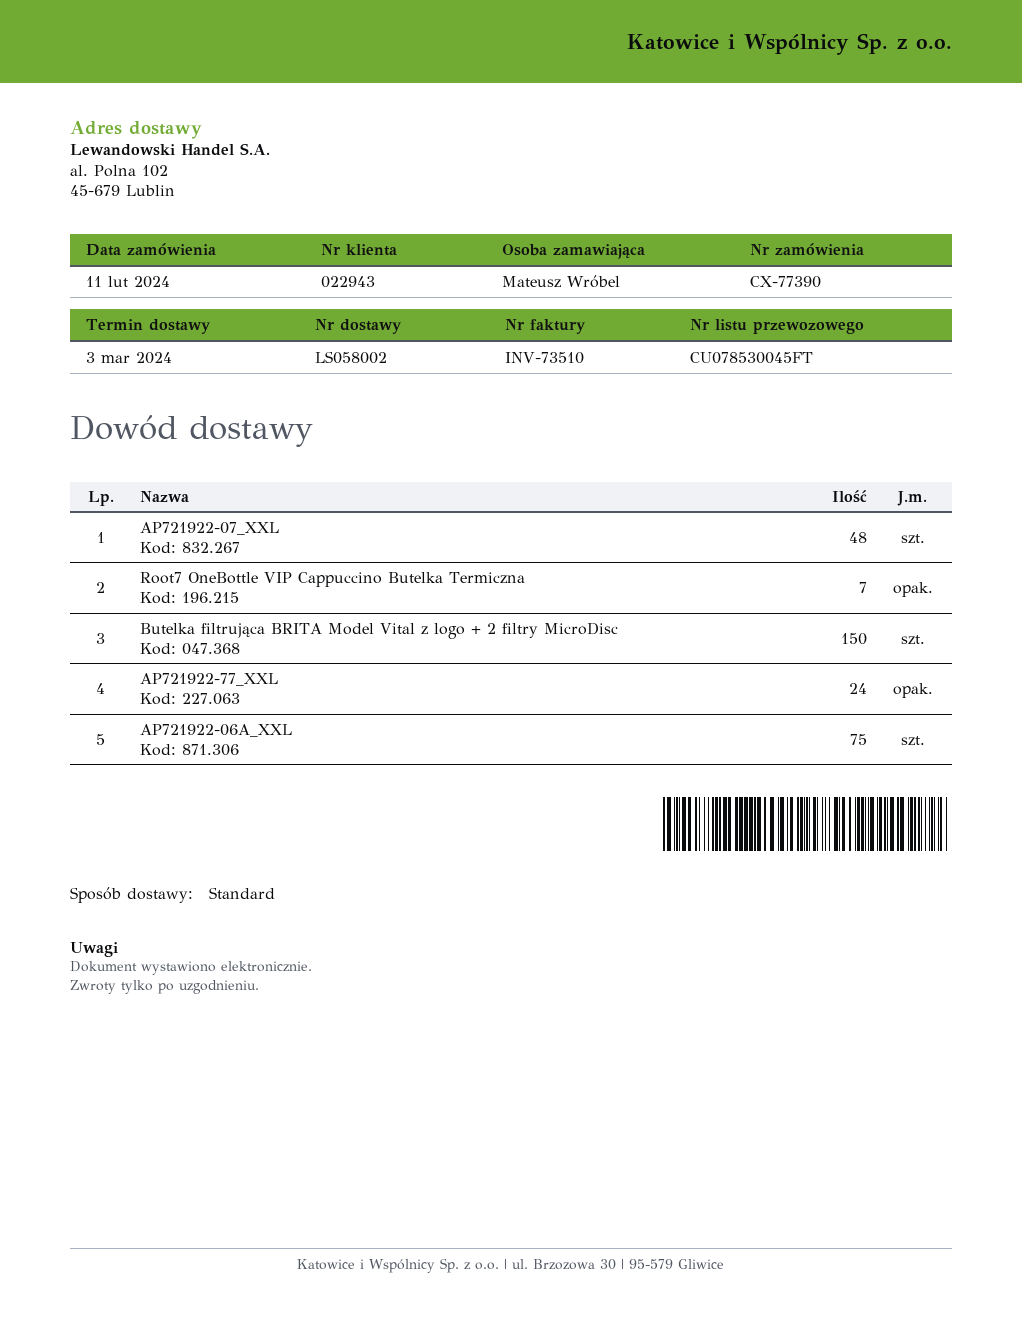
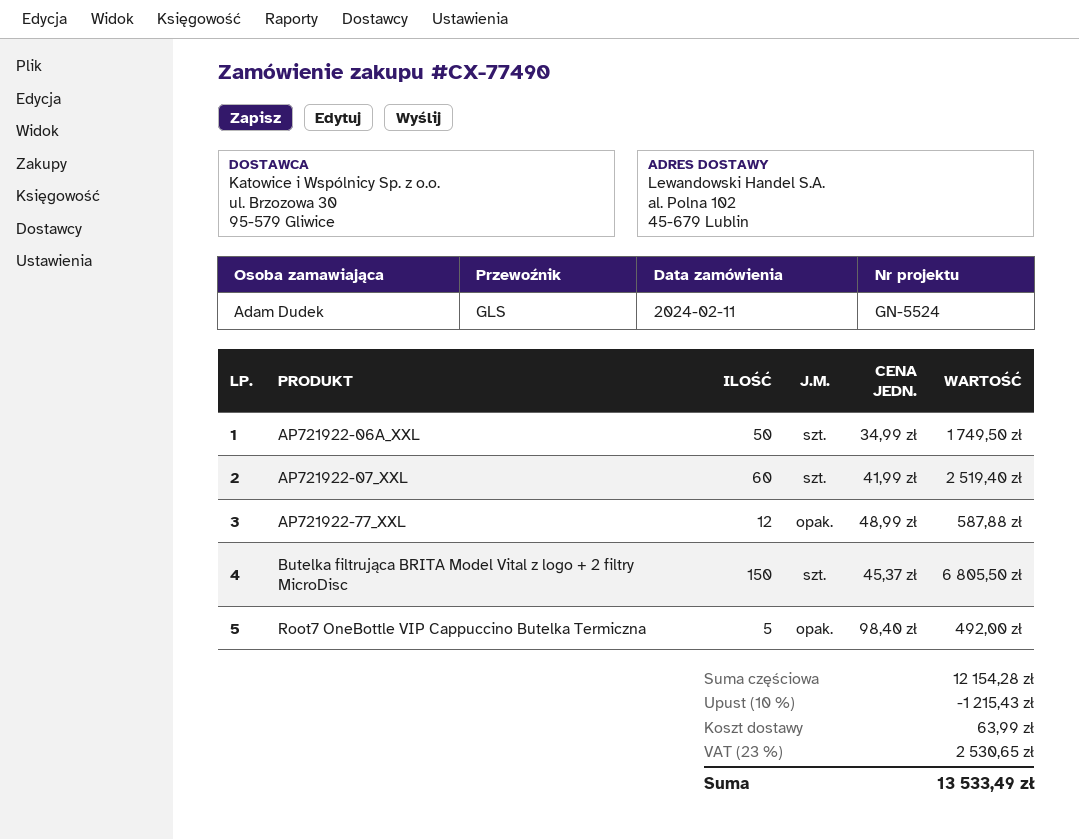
order number: CX-77390 -> CX-77490
ordered by: Mateusz Wróbel -> Adam Dudek
shipping method: standard -> GLS
AP721922-07_XXL: 48 -> 60
Root7 OneBottle VIP Cappuccino Butelka Termiczna: 7 -> 5
AP721922-77_XXL: 24 -> 12
AP721922-06A_XXL: 75 -> 50

